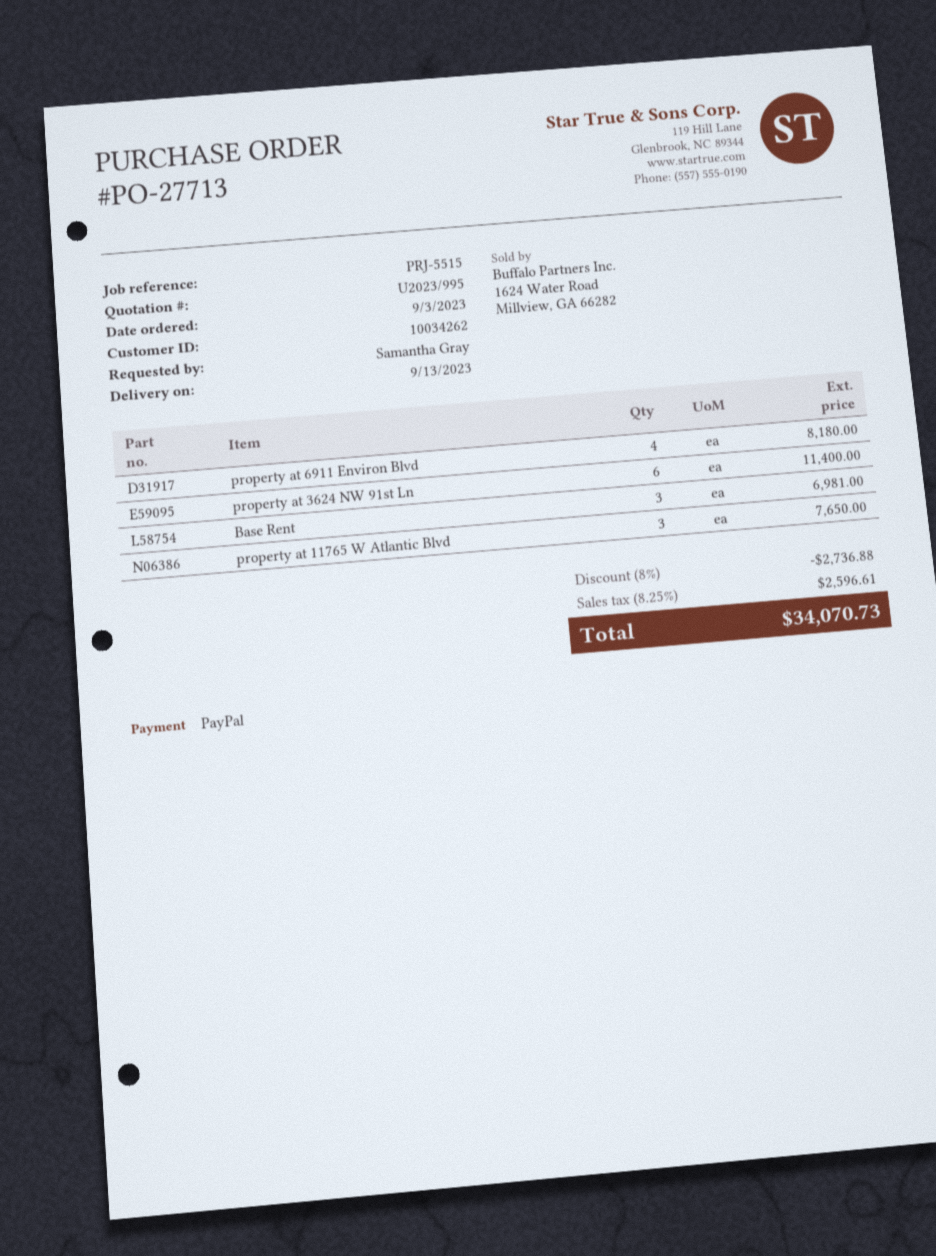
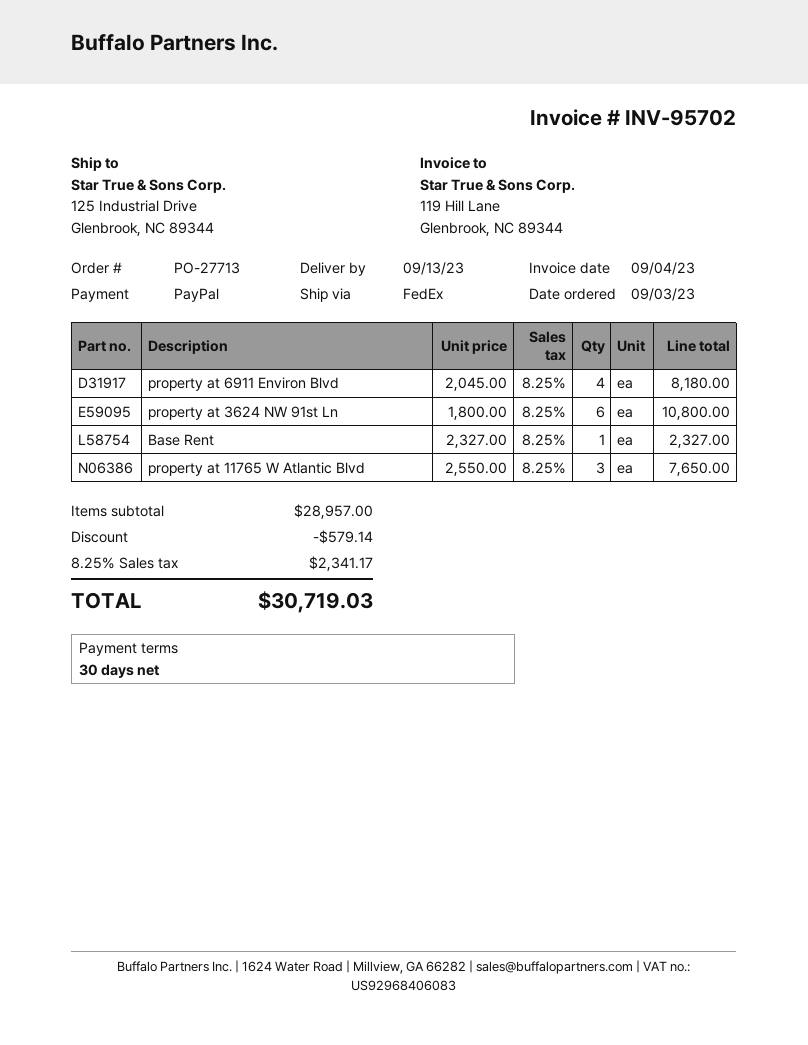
property at 3624 NW 91st Ln: 6 for 11400.00 -> 6 for 10800.00
Base Rent: 3 for 6981.00 -> 1 for 2327.00
discount: 2736.88 -> 579.14
tax: 8.25% = 2596.61 -> 8.25% = 2341.17
total: 34070.73 -> 30719.03

